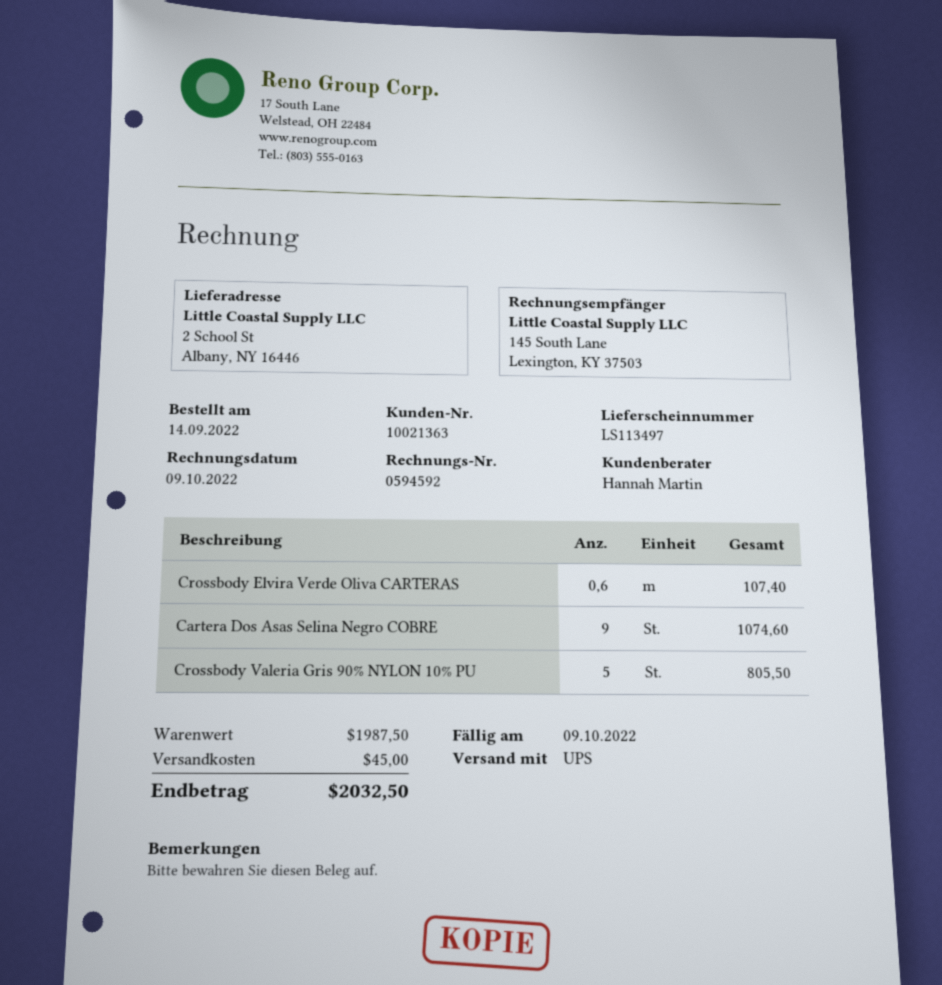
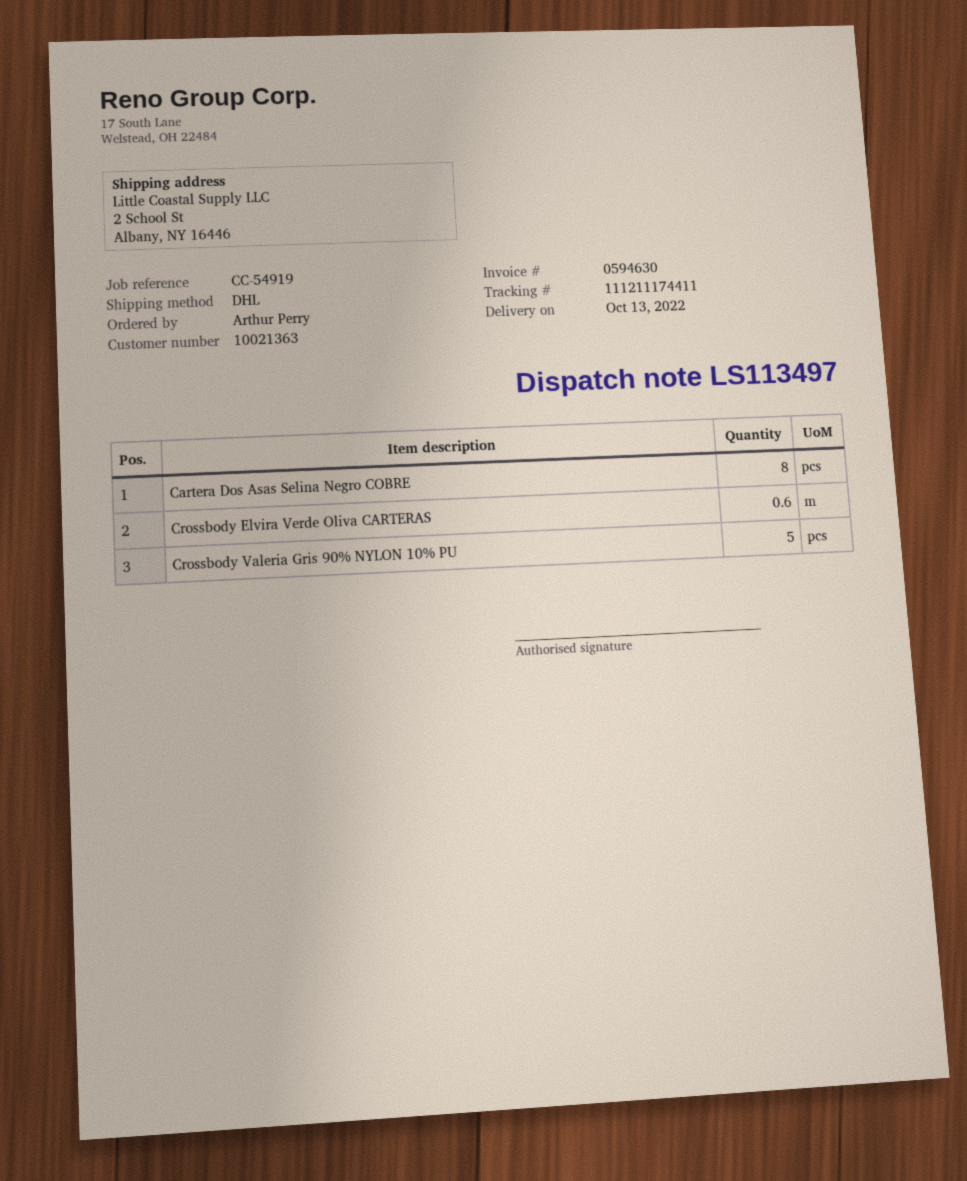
invoice number: 0594592 -> 0594630
shipping method: UPS -> DHL
Cartera Dos Asas Selina Negro COBRE: 9 -> 8

